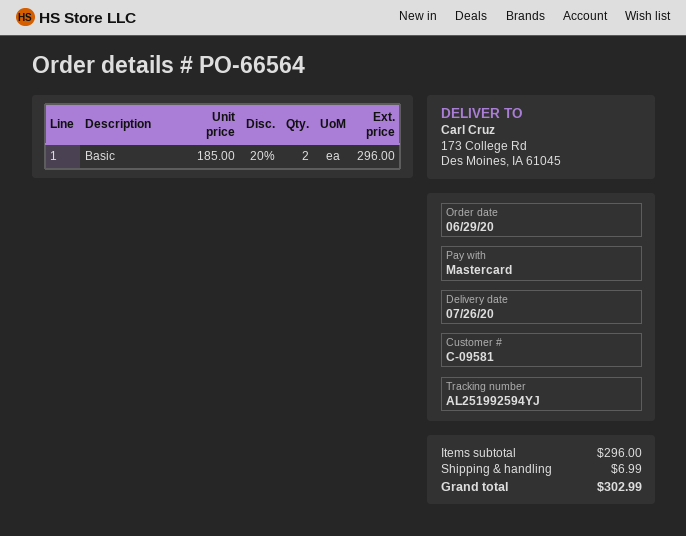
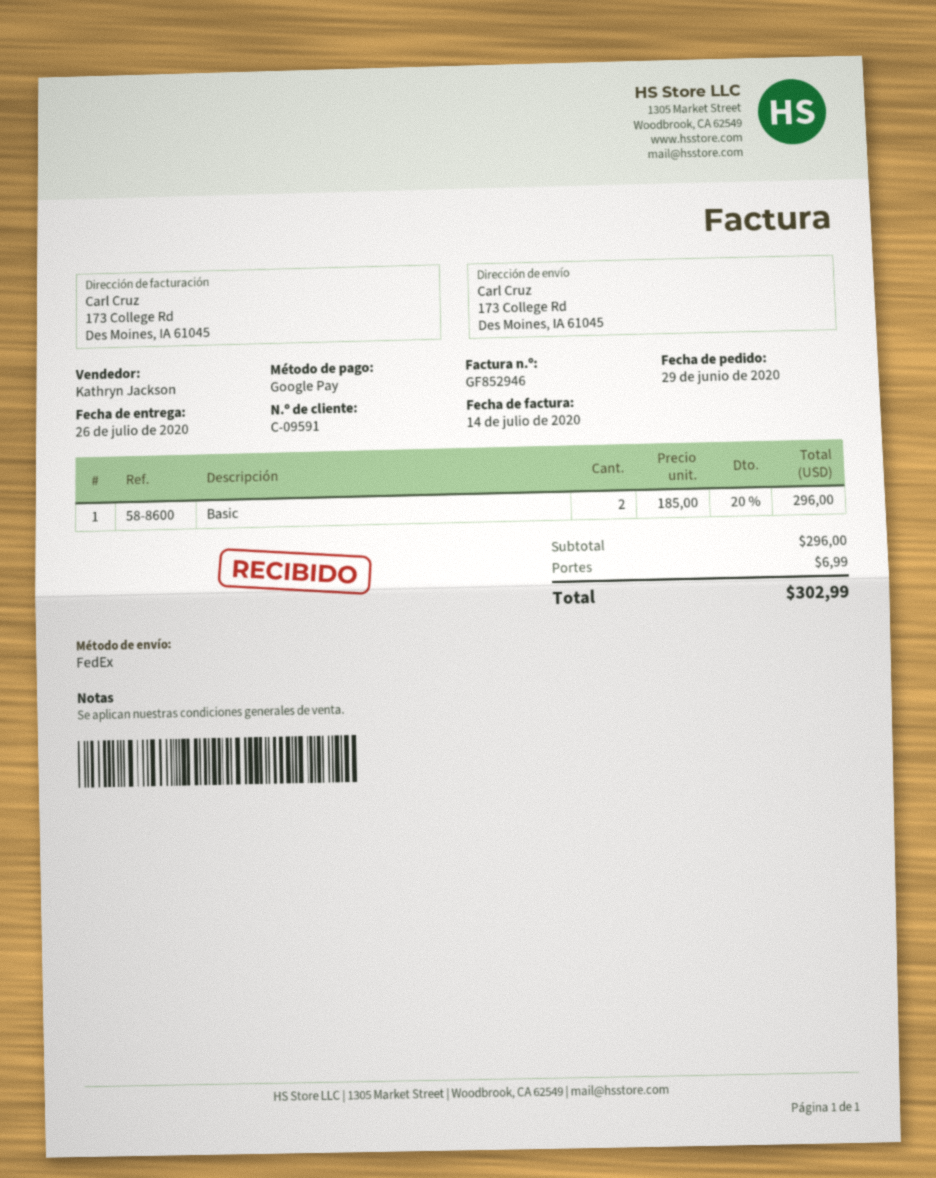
customer number: C-09581 -> C-09591
payment method: Mastercard -> Google Pay

